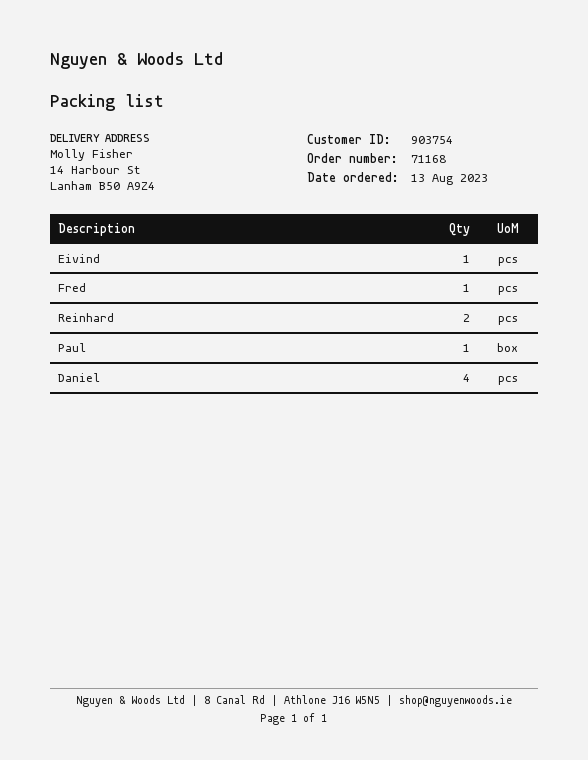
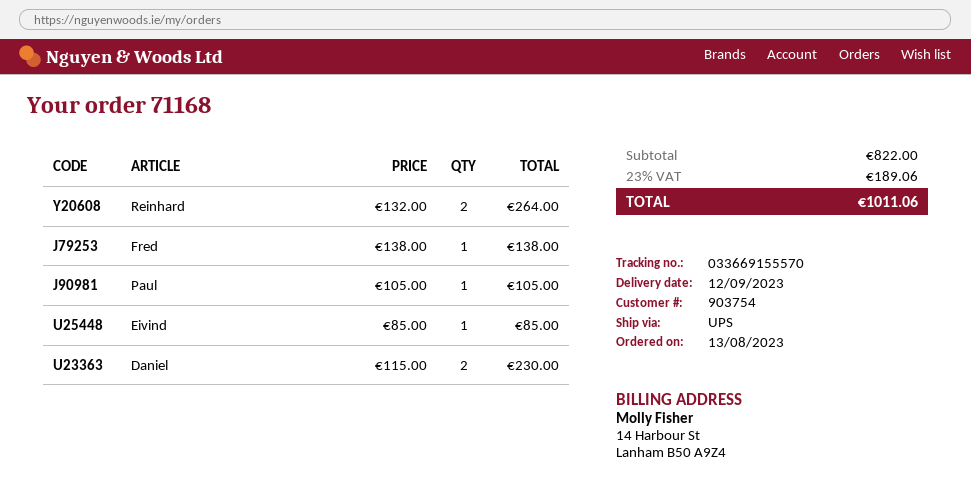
Daniel: 4 -> 2

